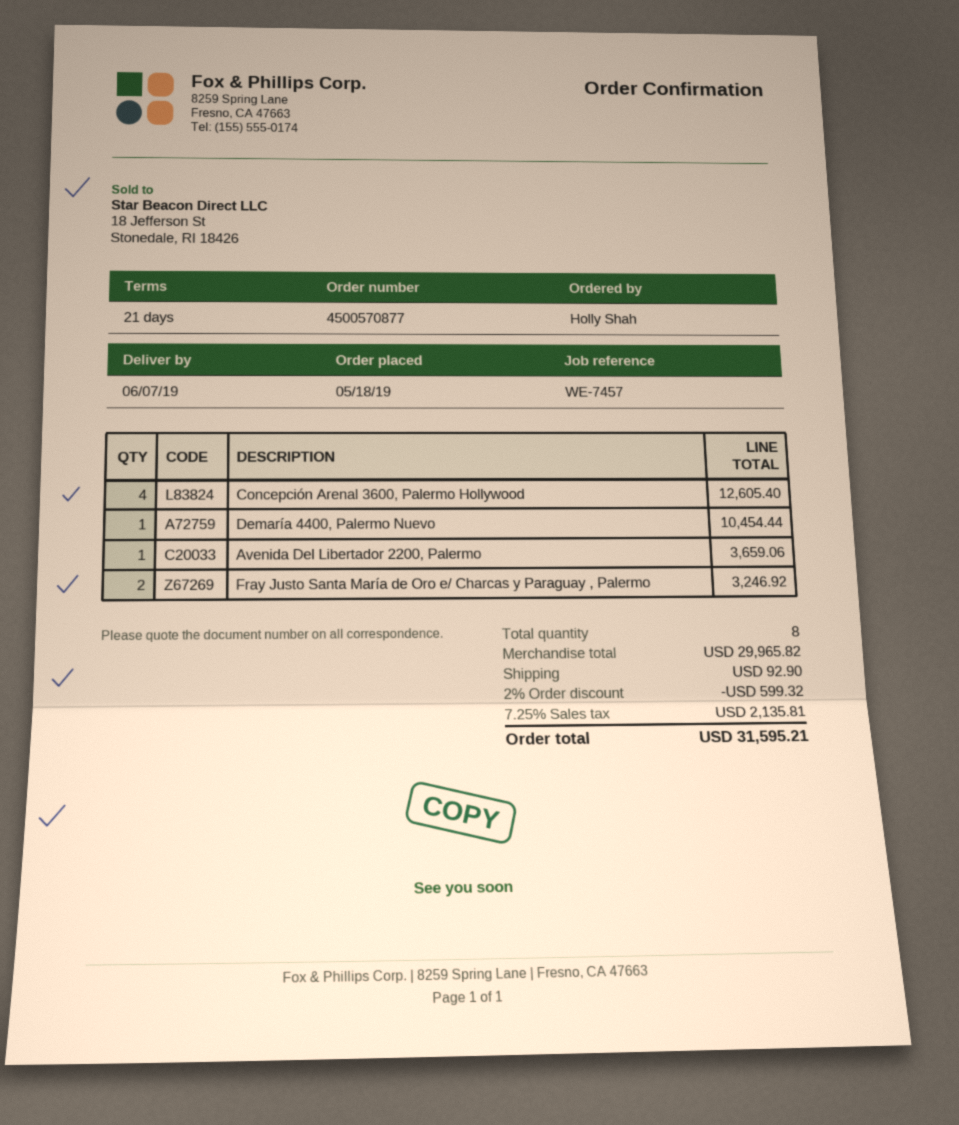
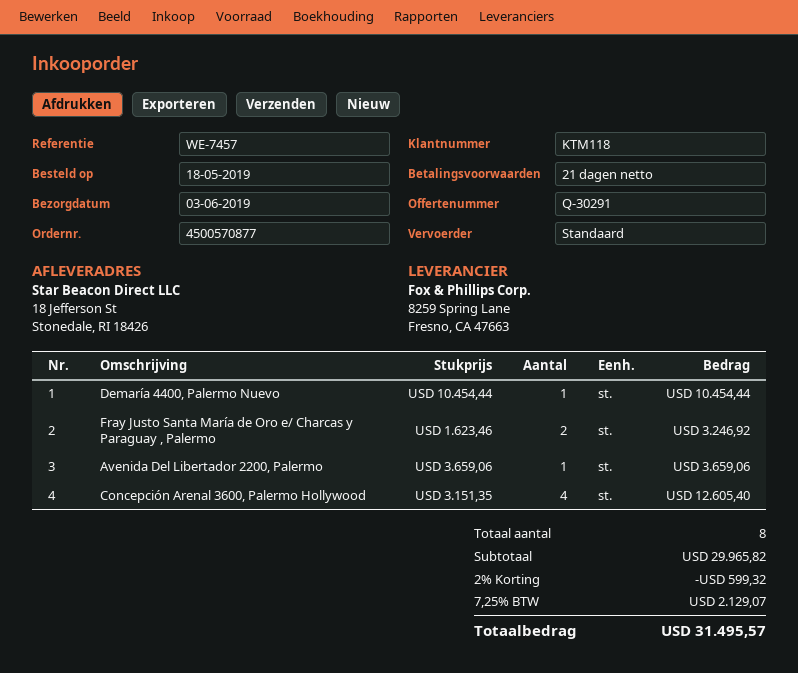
delivery date: 2019-06-07 -> 2019-06-03
shipping: 92.90 -> none
tax: 7.25% = 2135.81 -> 7.25% = 2129.07
total: 31595.21 -> 31495.57

